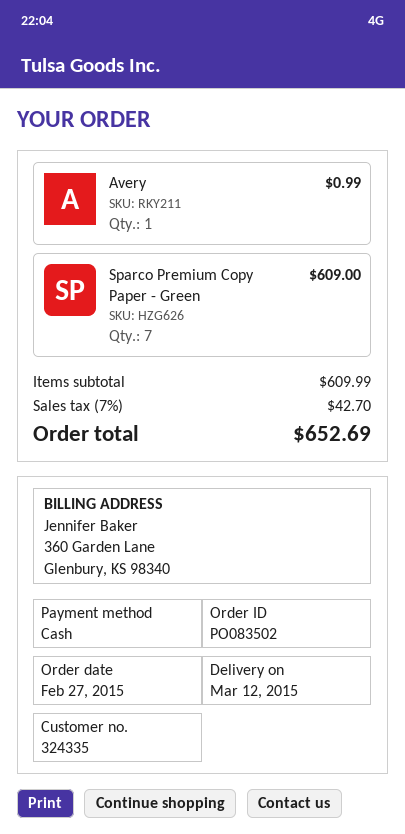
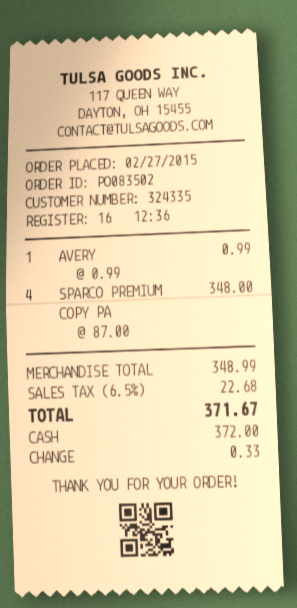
Sparco Premium Copy Paper - Green: 7 for 609.00 -> 4 for 348.00
subtotal: 609.99 -> 348.99
tax: 7% = 42.70 -> 6.5% = 22.68
total: 652.69 -> 371.67

